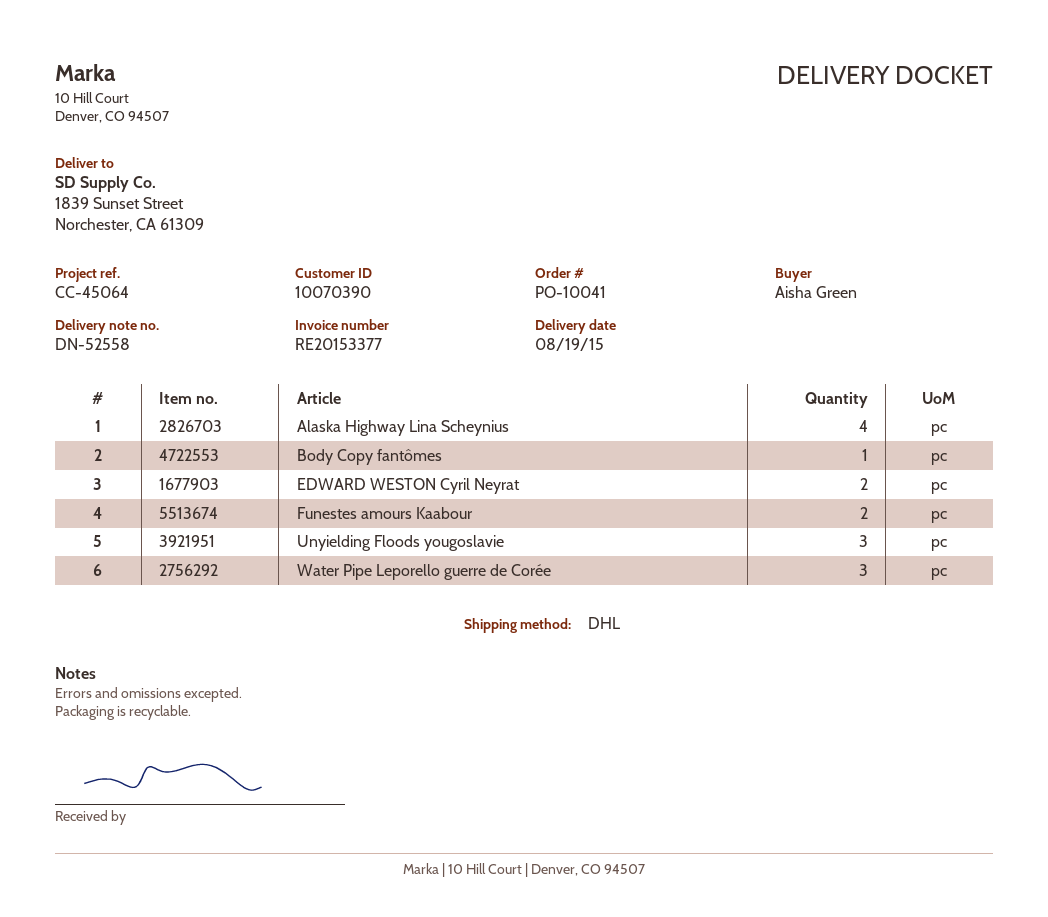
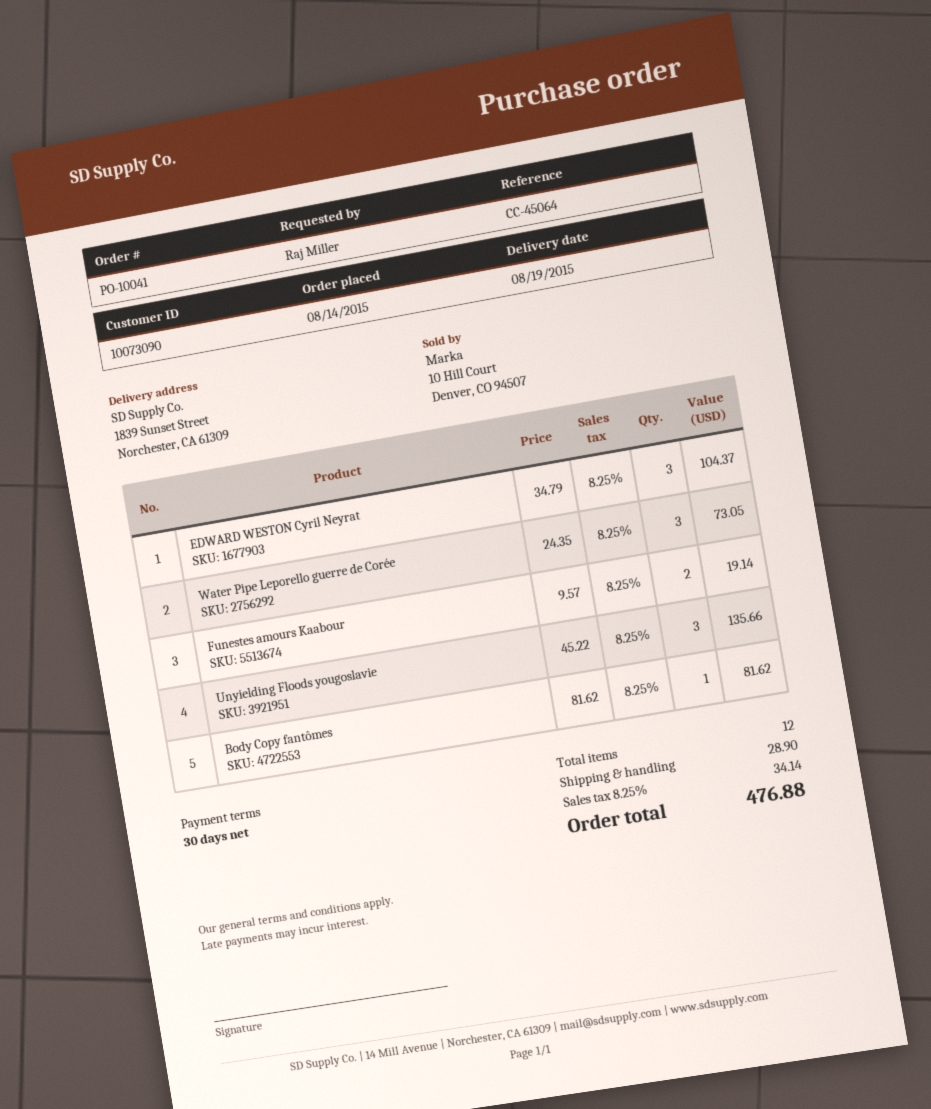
customer number: 10070390 -> 10073090
ordered by: Aisha Green -> Raj Miller
Alaska Highway Lina Scheynius: 4 -> none
EDWARD WESTON Cyril Neyrat: 2 -> 3

